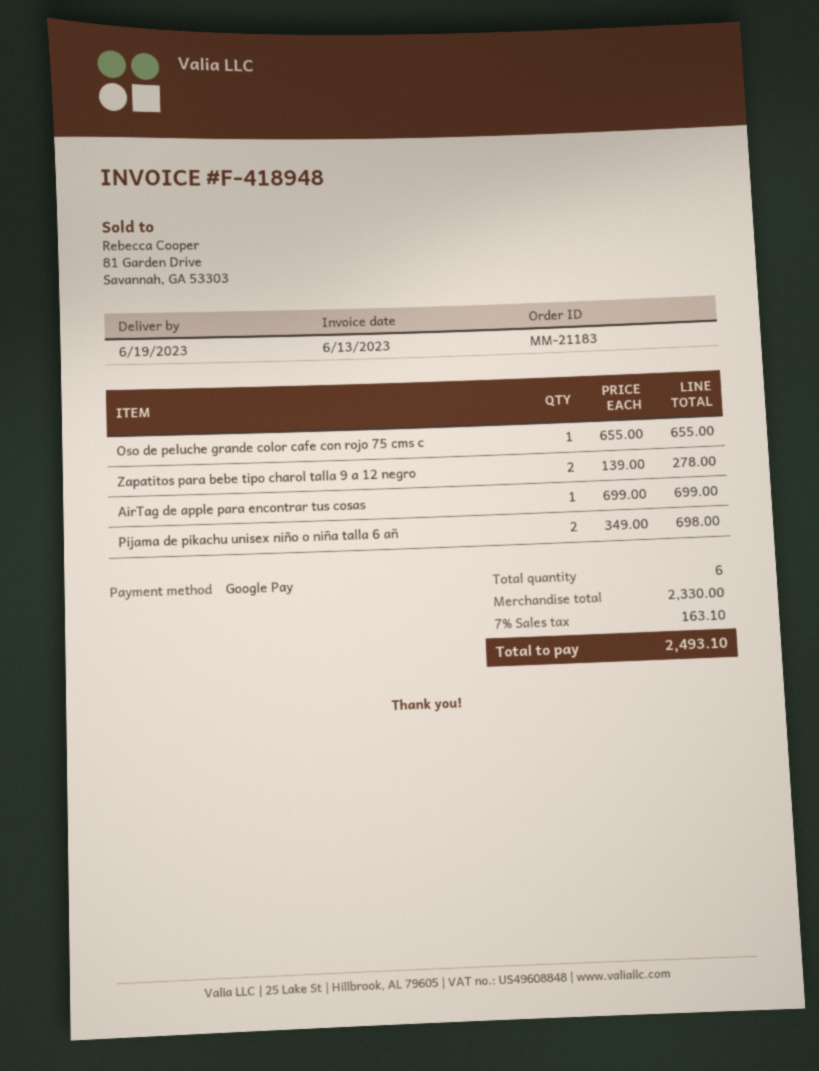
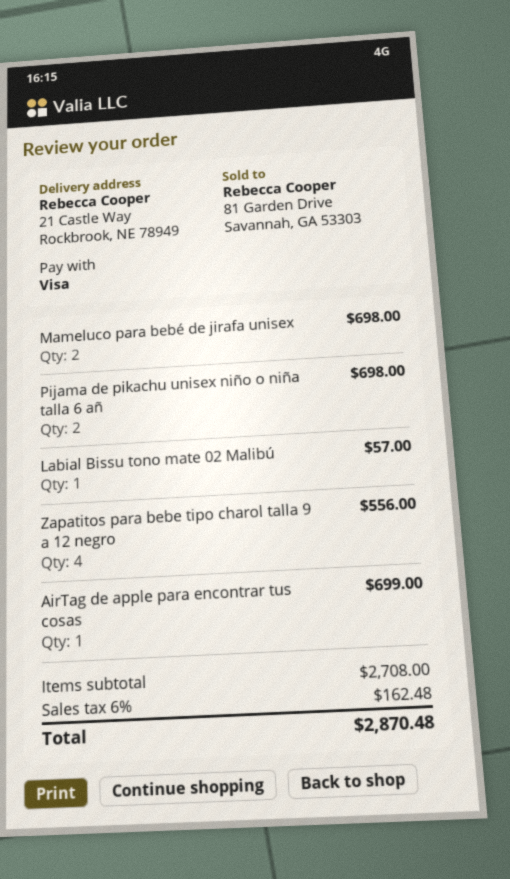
payment method: Google Pay -> Visa
Oso de peluche grande color cafe con rojo 75 cms c: 1 for 655.00 -> none
Zapatitos para bebe tipo charol talla 9 a 12 negro: 2 for 278.00 -> 4 for 556.00
Mameluco para bebé de jirafa unisex: none -> 2 for 698.00
Labial Bissu tono mate 02 Malibú: none -> 1 for 57.00
subtotal: 2330.00 -> 2708.00
tax: 7% = 163.10 -> 6% = 162.48
total: 2493.10 -> 2870.48

